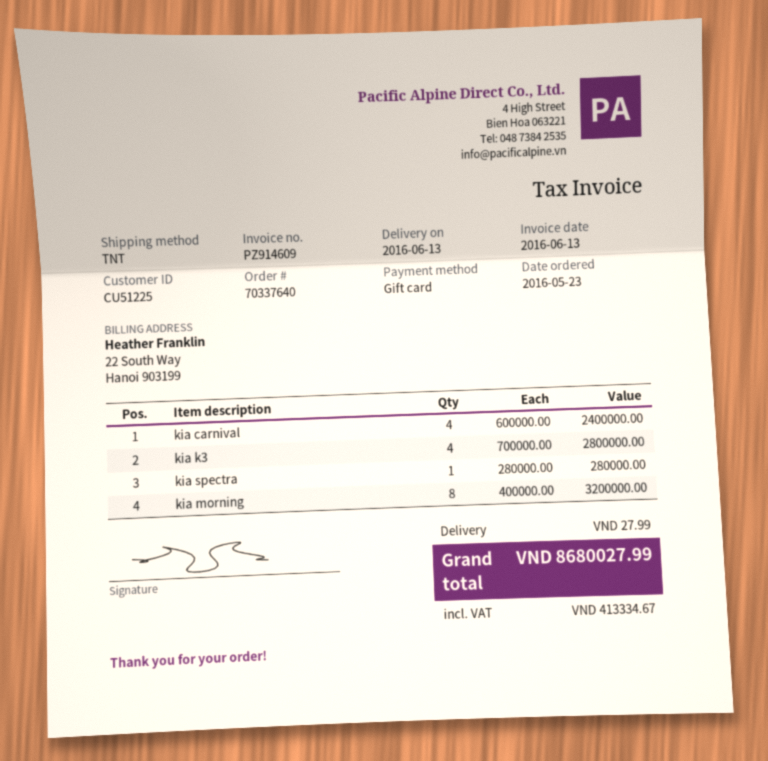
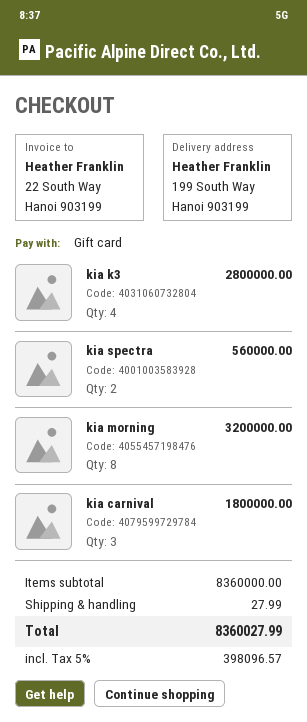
kia carnival: 4 for 2400000.00 -> 3 for 1800000.00
kia spectra: 1 for 280000.00 -> 2 for 560000.00
tax: 413334.67 -> 398096.57
total: 8680027.99 -> 8360027.99

